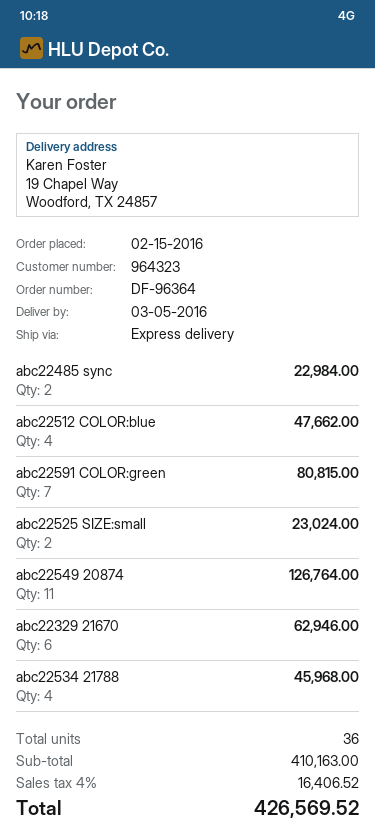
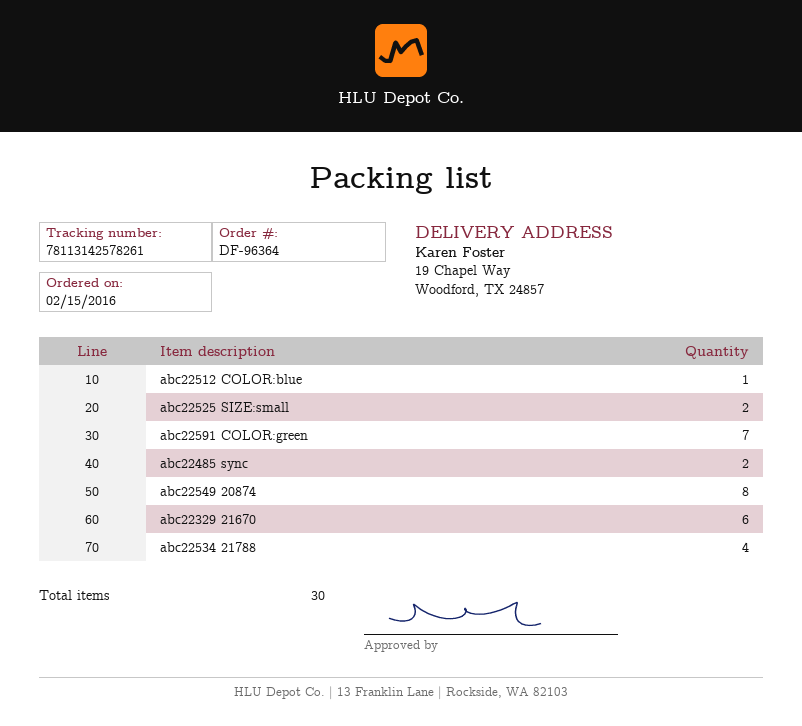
abc22512 COLOR:blue: 4 -> 1
abc22549 20874: 11 -> 8
total quantity: 36 -> 30

